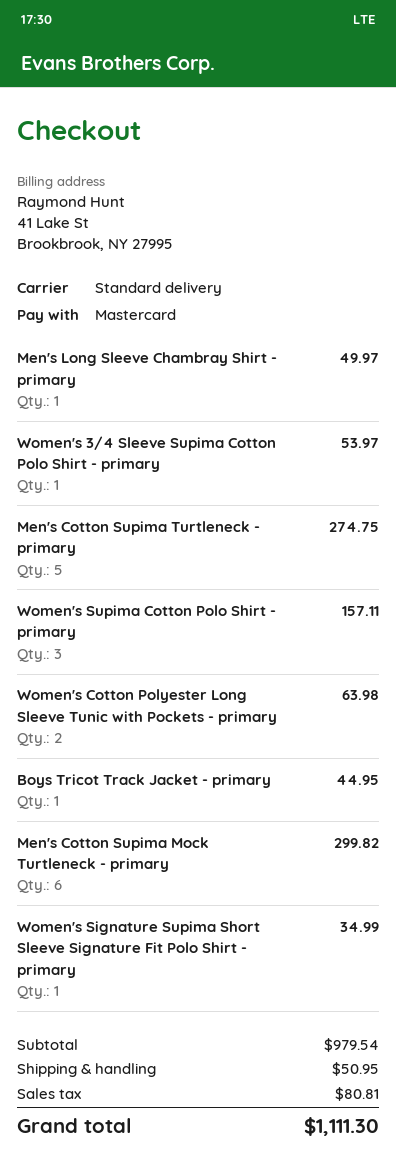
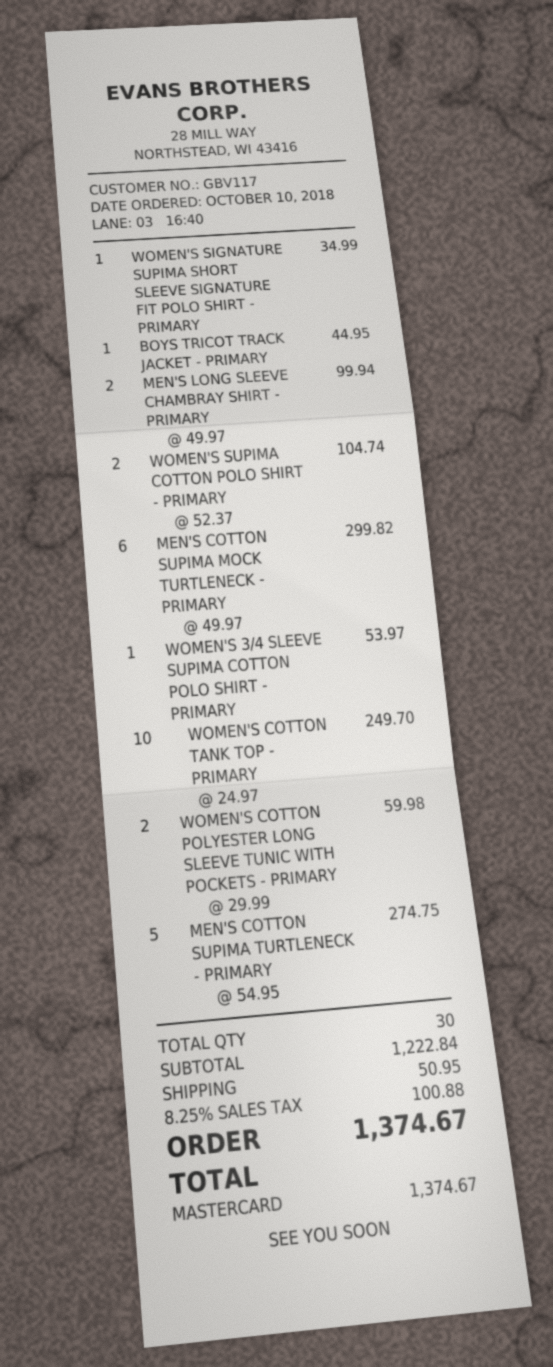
Men's Long Sleeve Chambray Shirt - primary: 1 for 49.97 -> 2 for 99.94
Women's Supima Cotton Polo Shirt - primary: 3 for 157.11 -> 2 for 104.74
Women's Cotton Polyester Long Sleeve Tunic with Pockets - primary: 2 for 63.98 -> 2 for 59.98
WOMEN'S COTTON TANK TOP - PRIMARY: none -> 10 for 249.70
subtotal: 979.54 -> 1222.84
tax: 80.81 -> 100.88
total: 1111.30 -> 1374.67

